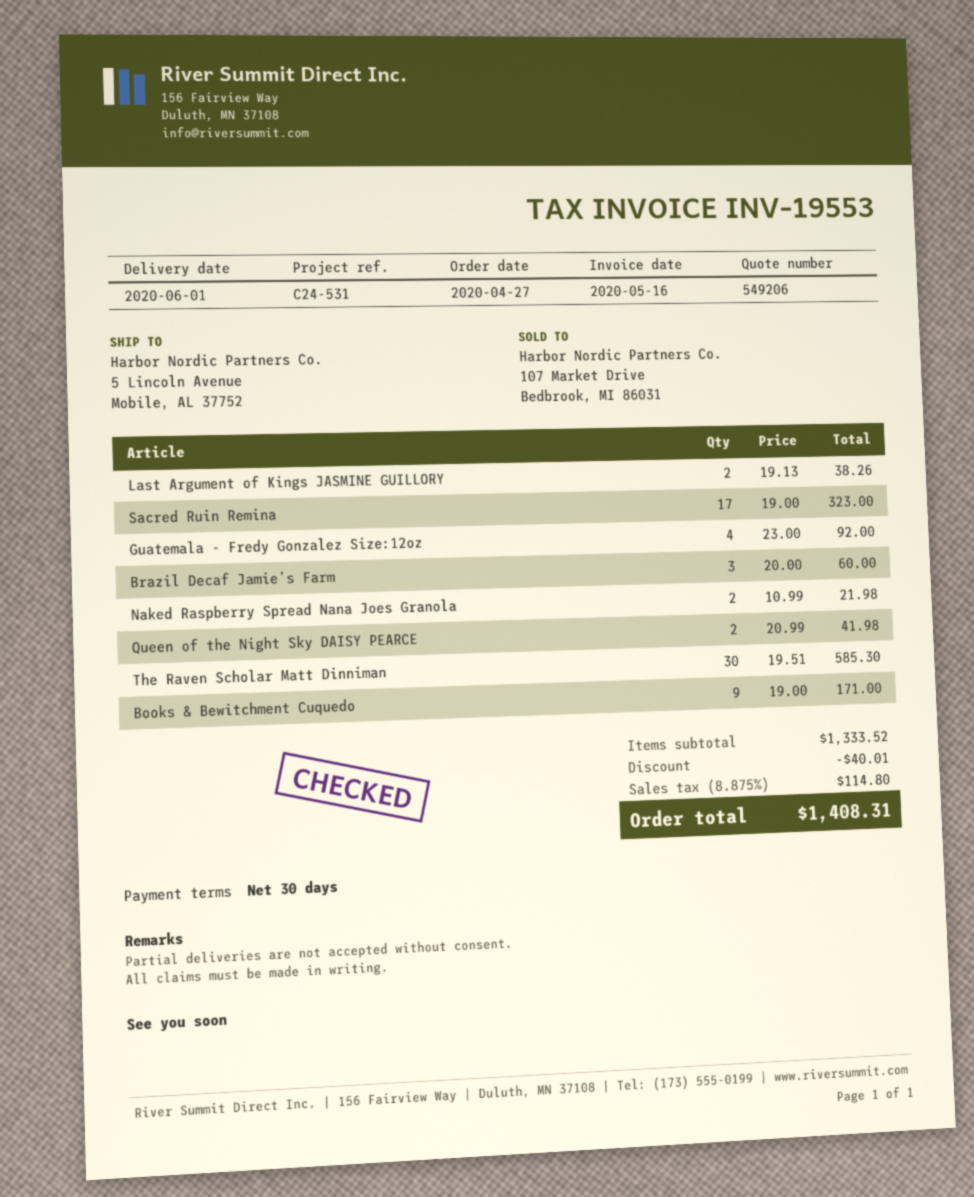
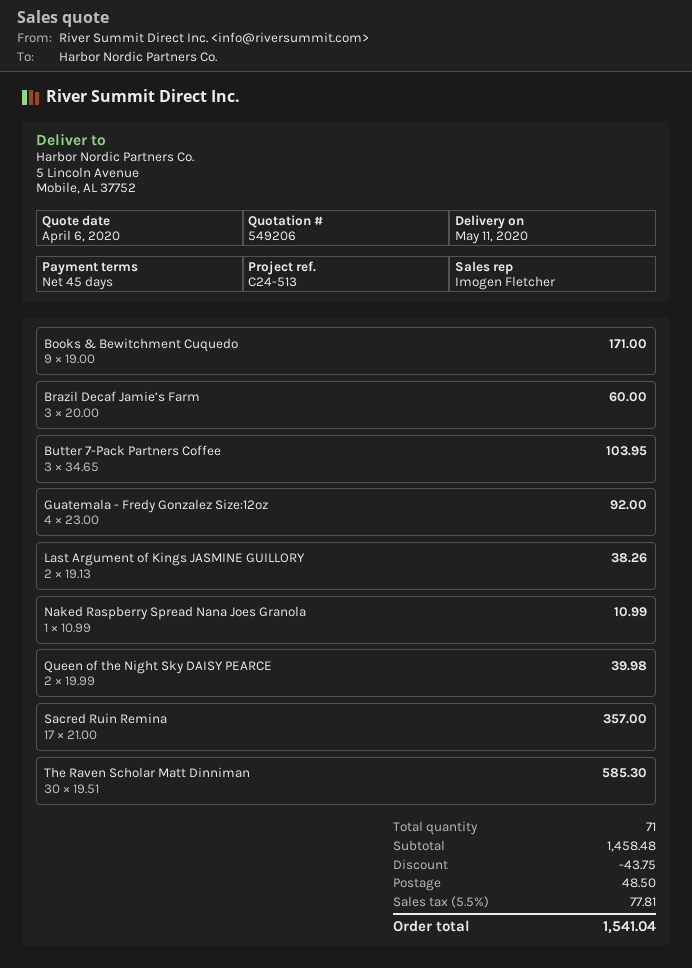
delivery date: 2020-06-01 -> 2020-05-11
payment terms: 30 days -> 45 days
reference: C24-531 -> C24-513
Sacred Ruin Remina: 17 x 19.00 = 323.00 -> 17 x 21.00 = 357.00
Naked Raspberry Spread Nana Joes Granola: 2 x 10.99 = 21.98 -> 1 x 10.99 = 10.99
Queen of the Night Sky DAISY PEARCE: 2 x 20.99 = 41.98 -> 2 x 19.99 = 39.98
Butter 7-Pack Partners Coffee: none -> 3 x 34.65 = 103.95
subtotal: 1333.52 -> 1458.48
discount: 40.01 -> 43.75
shipping: none -> 48.50
tax: 8.875% = 114.80 -> 5.5% = 77.81
total: 1408.31 -> 1541.04

